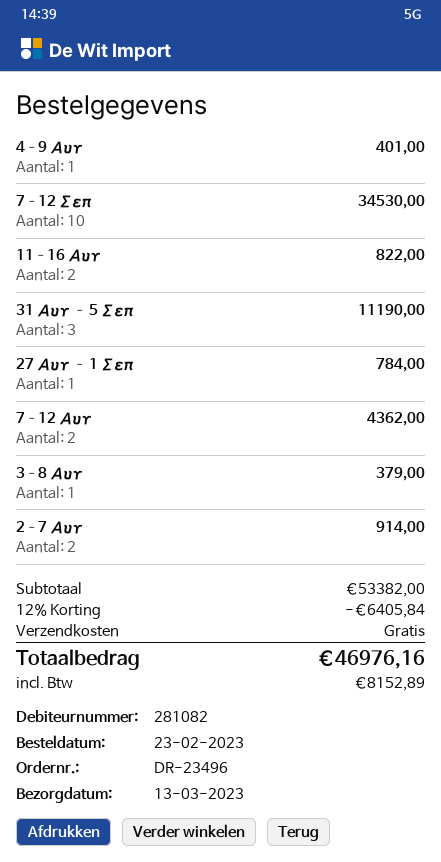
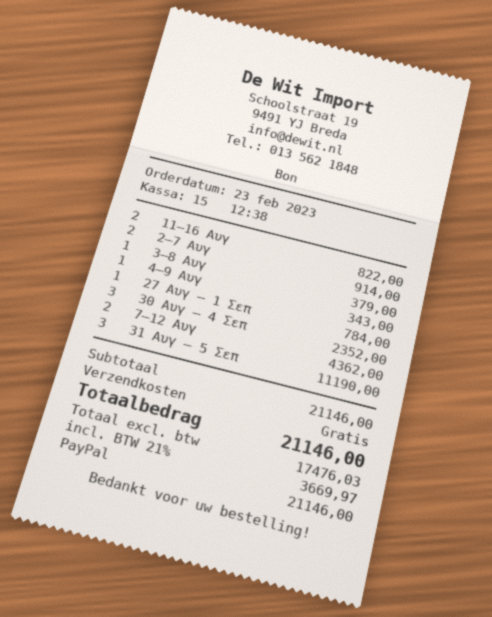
4–9 Αυγ: 1 for 401.00 -> 1 for 343.00
7–12 Σεπ: 10 for 34530.00 -> none
30 Αυγ – 4 Σεπ: none -> 3 for 2352.00
subtotal: 53382.00 -> 21146.00
discount: 12% = 6405.84 -> none
tax: 8152.89 -> 3669.97
total: 46976.16 -> 21146.00

